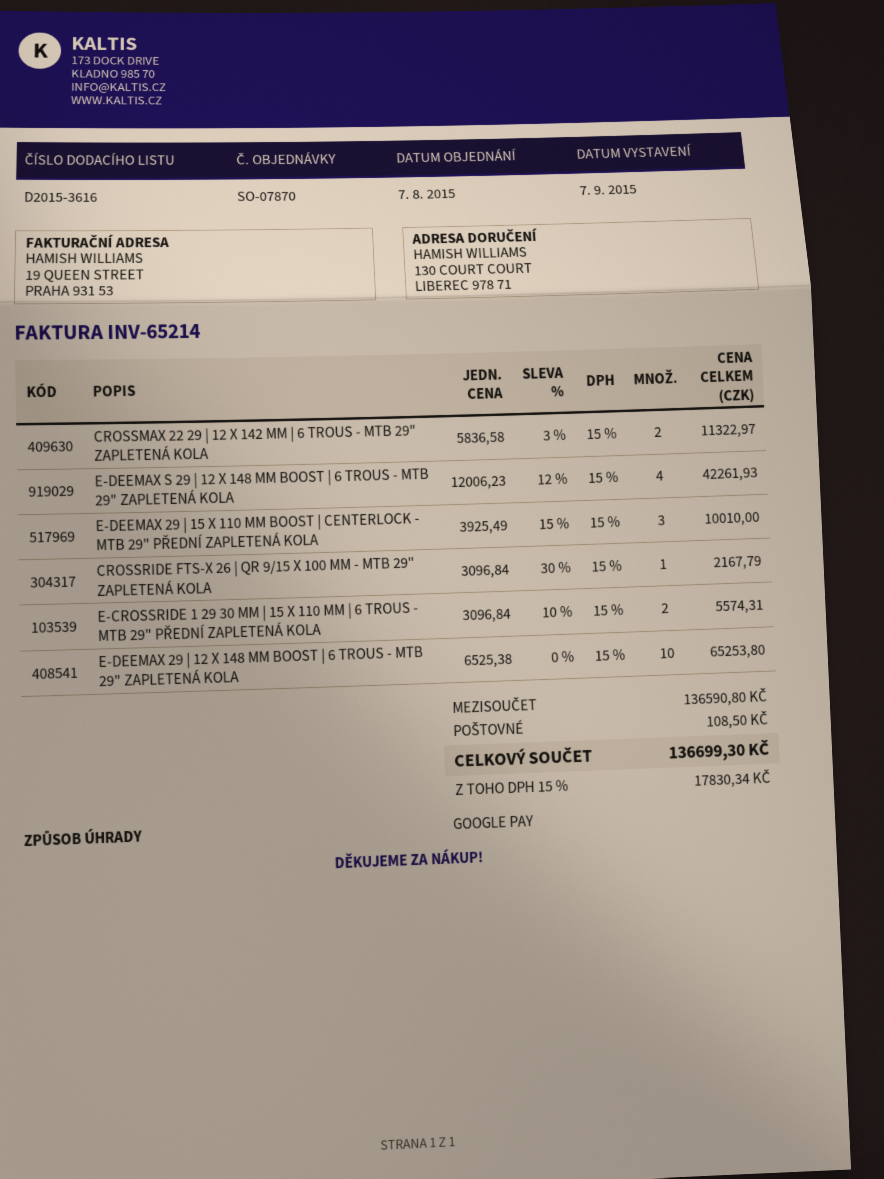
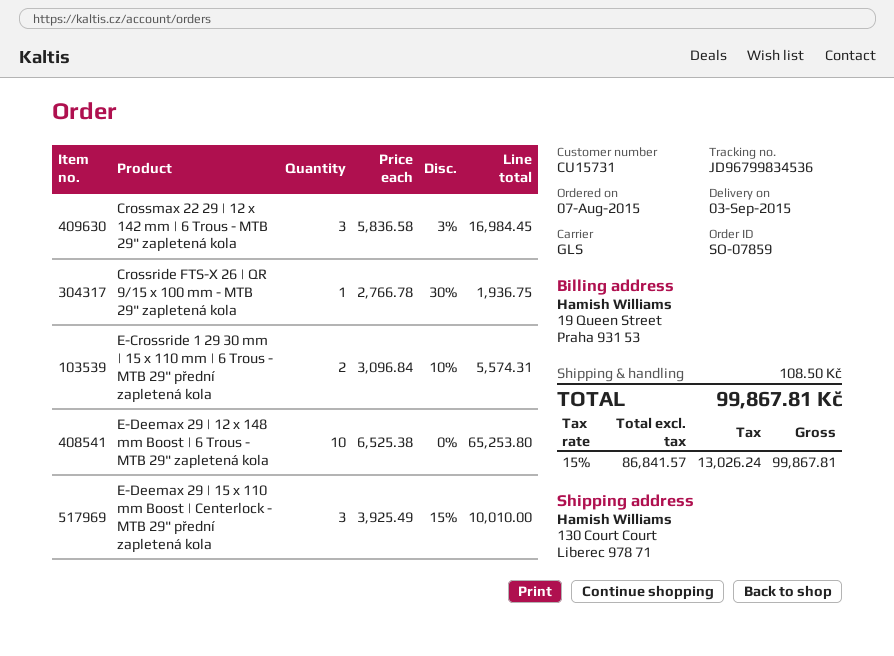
order number: SO-07870 -> SO-07859
CROSSMAX 22 29 | 12 X 142 MM | 6 TROUS - MTB 29" ZAPLETENÁ KOLA: 2 x 5836.58 - 3% = 11322.97 -> 3 x 5836.58 - 3% = 16984.45
E-DEEMAX S 29 | 12 X 148 MM BOOST | 6 TROUS - MTB 29" ZAPLETENÁ KOLA: 4 x 12006.23 - 12% = 42261.93 -> none
CROSSRIDE FTS-X 26 | QR 9/15 X 100 MM - MTB 29" ZAPLETENÁ KOLA: 1 x 3096.84 - 30% = 2167.79 -> 1 x 2766.78 - 30% = 1936.75
tax: 15% = 17830.34 -> 15% = 13026.24
total: 136699.30 -> 99867.81

